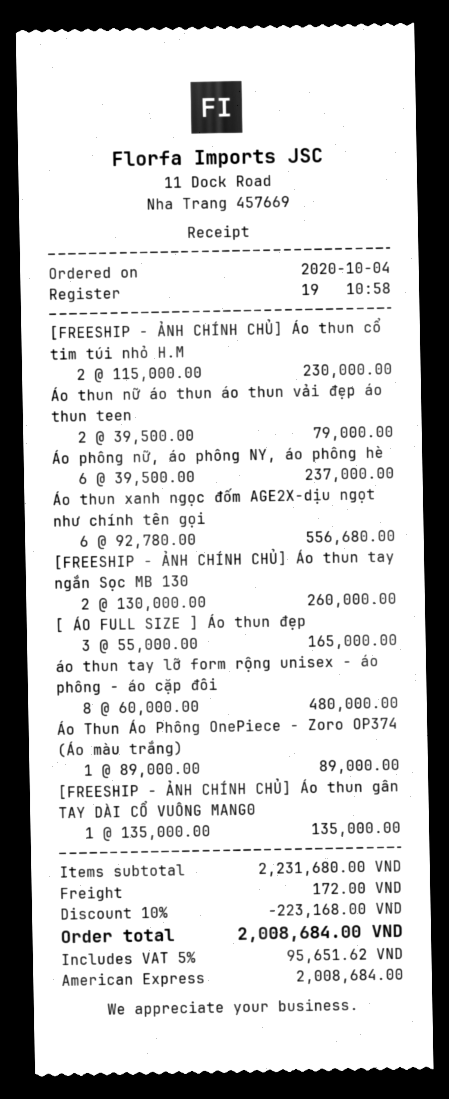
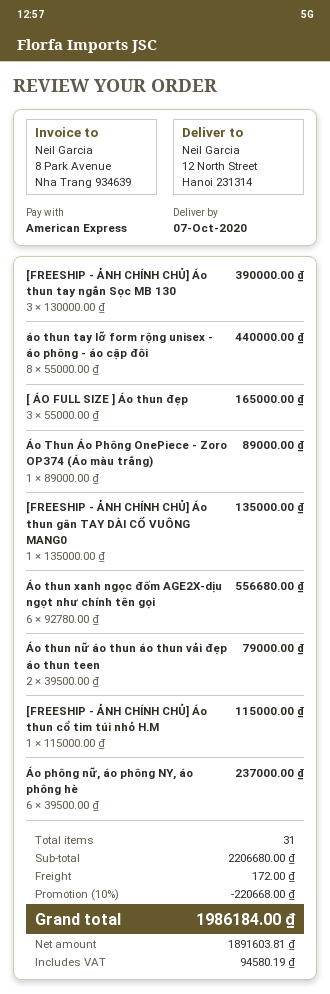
[FREESHIP - ẢNH CHÍNH CHỦ] Áo thun cổ tim túi nhỏ H.M: 2 x 115000.00 = 230000.00 -> 1 x 115000.00 = 115000.00
[FREESHIP - ẢNH CHÍNH CHỦ] Áo thun tay ngắn Sọc MB 130: 2 x 130000.00 = 260000.00 -> 3 x 130000.00 = 390000.00
áo thun tay lỡ form rộng unisex - áo phông - áo cặp đôi: 8 x 60000.00 = 480000.00 -> 8 x 55000.00 = 440000.00
subtotal: 2231680.00 -> 2206680.00
discount: 10% = 223168.00 -> 10% = 220668.00
tax: 95651.62 -> 94580.19
total: 2008684.00 -> 1986184.00

